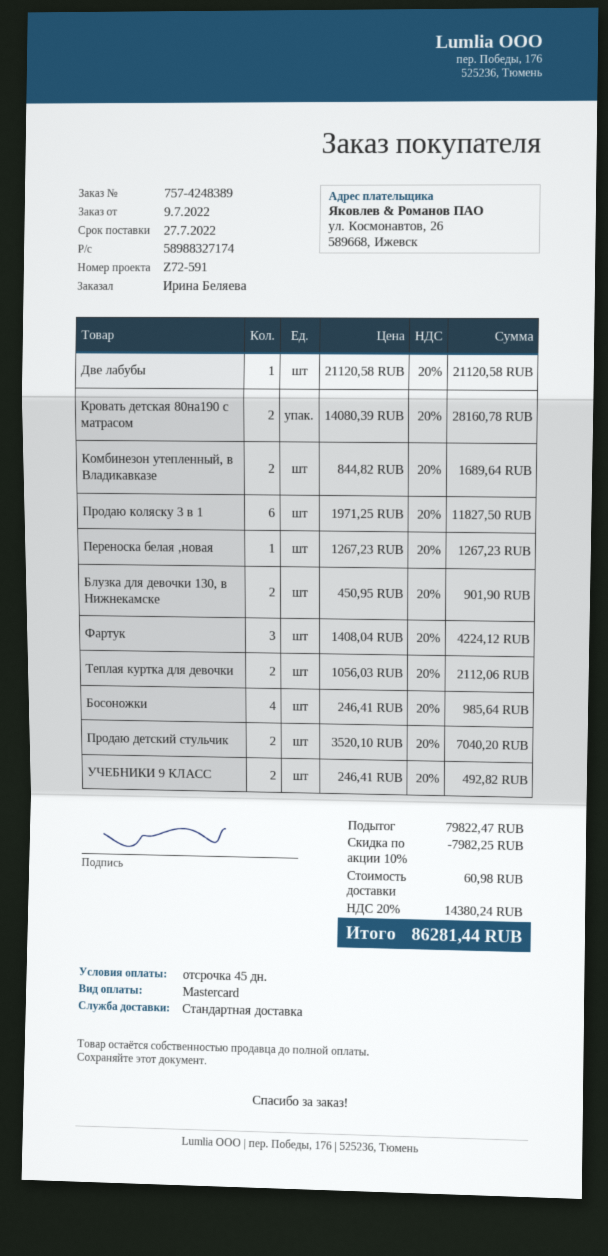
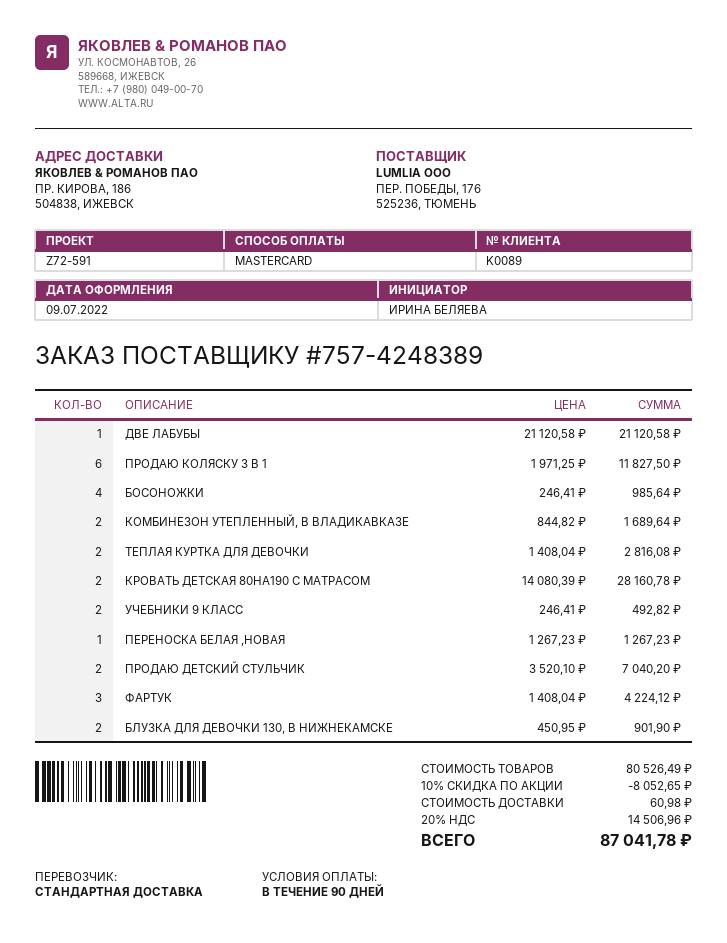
payment terms: 45 days -> 90 days
Теплая куртка для девочки: 2 x 1056.03 = 2112.06 -> 2 x 1408.04 = 2816.08
subtotal: 79822.47 -> 80526.49
discount: 10% = 7982.25 -> 10% = 8052.65
tax: 20% = 14380.24 -> 20% = 14506.96
total: 86281.44 -> 87041.78

